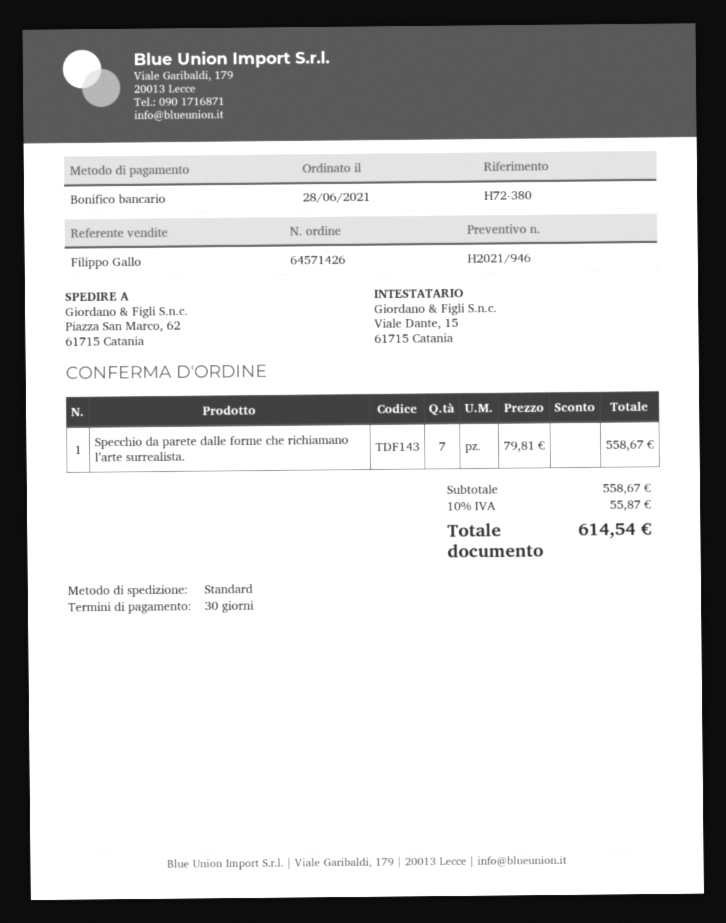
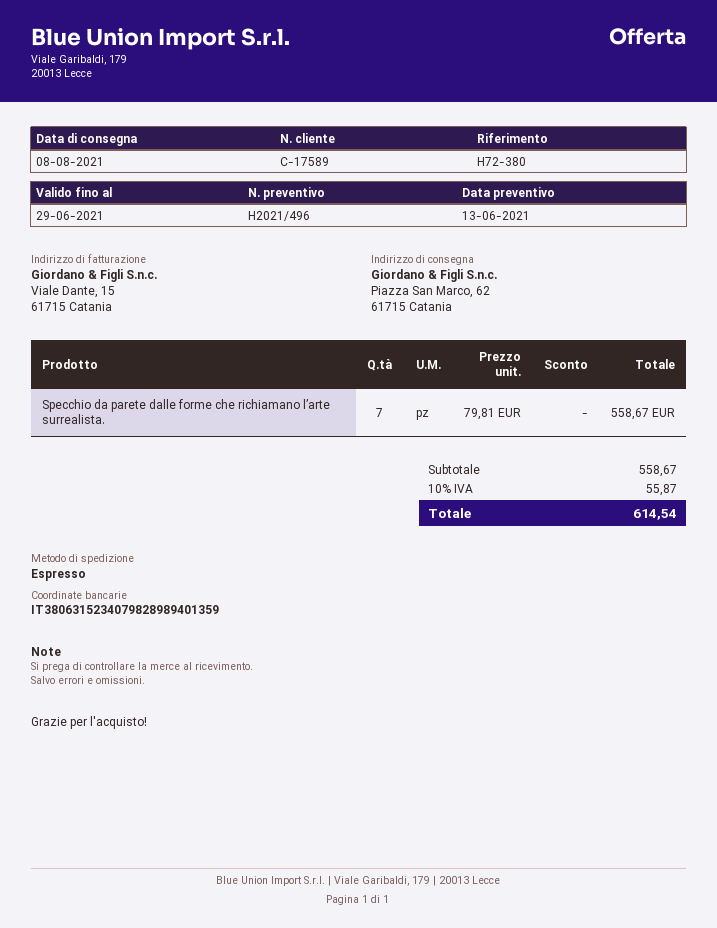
quote number: H2021/946 -> H2021/496
shipping method: standard -> express

